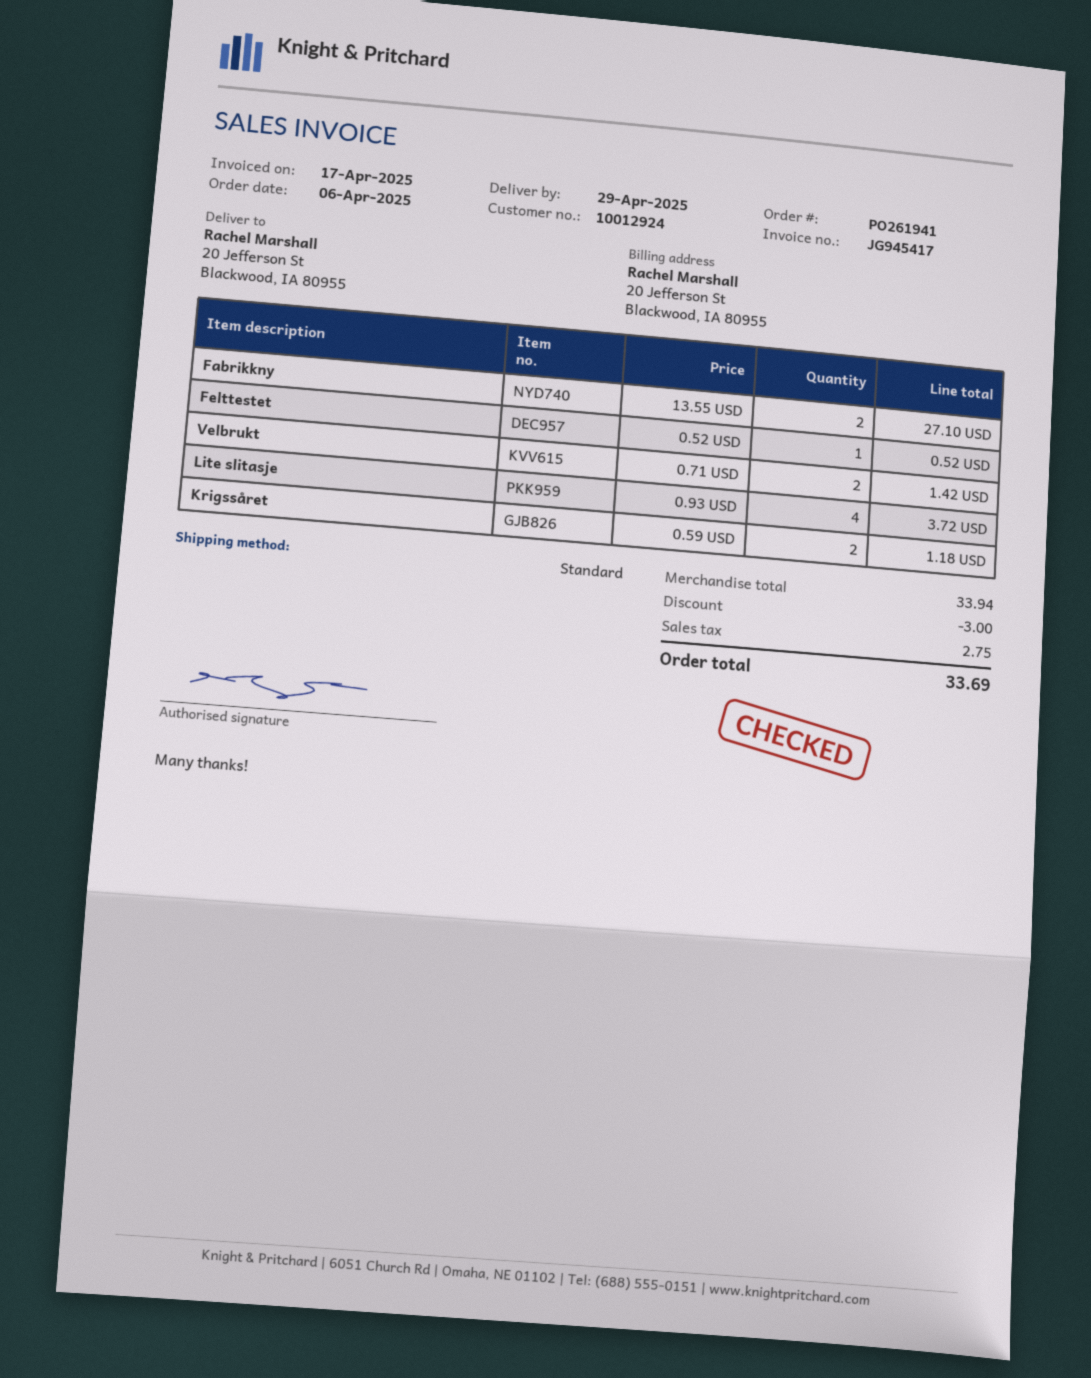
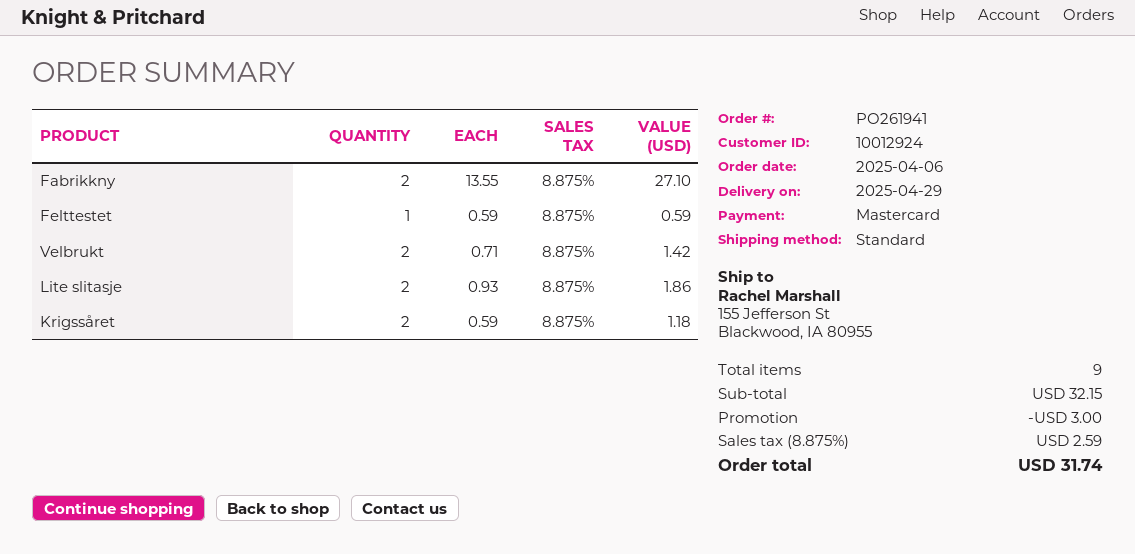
ship to: 20 Jefferson St, Blackwood, IA 80955 -> 155 Jefferson St, Blackwood, IA 80955
Felttestet: 1 x 0.52 = 0.52 -> 1 x 0.59 = 0.59
Lite slitasje: 4 x 0.93 = 3.72 -> 2 x 0.93 = 1.86
subtotal: 33.94 -> 32.15
tax: 2.75 -> 2.59
total: 33.69 -> 31.74

